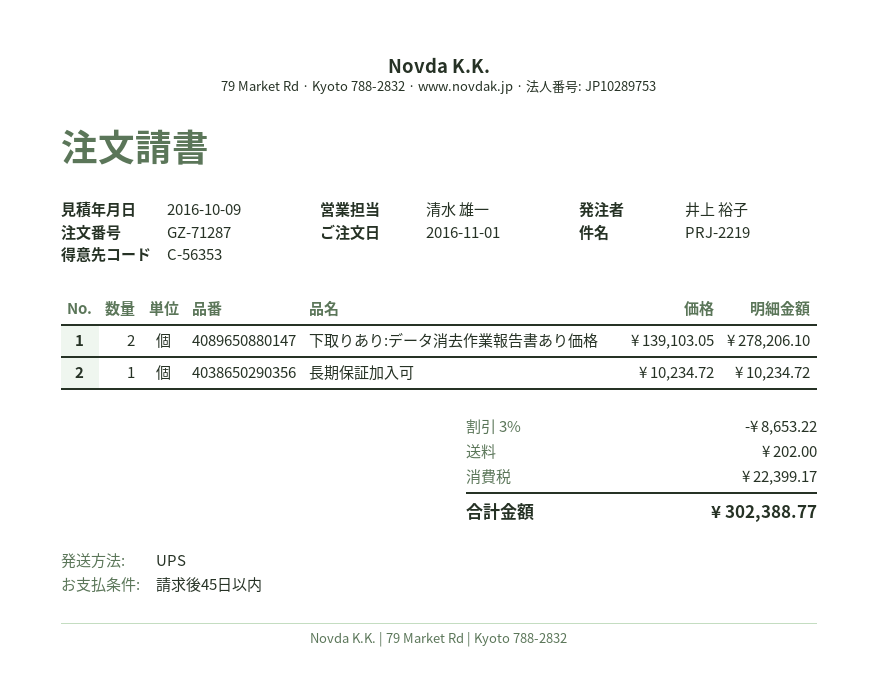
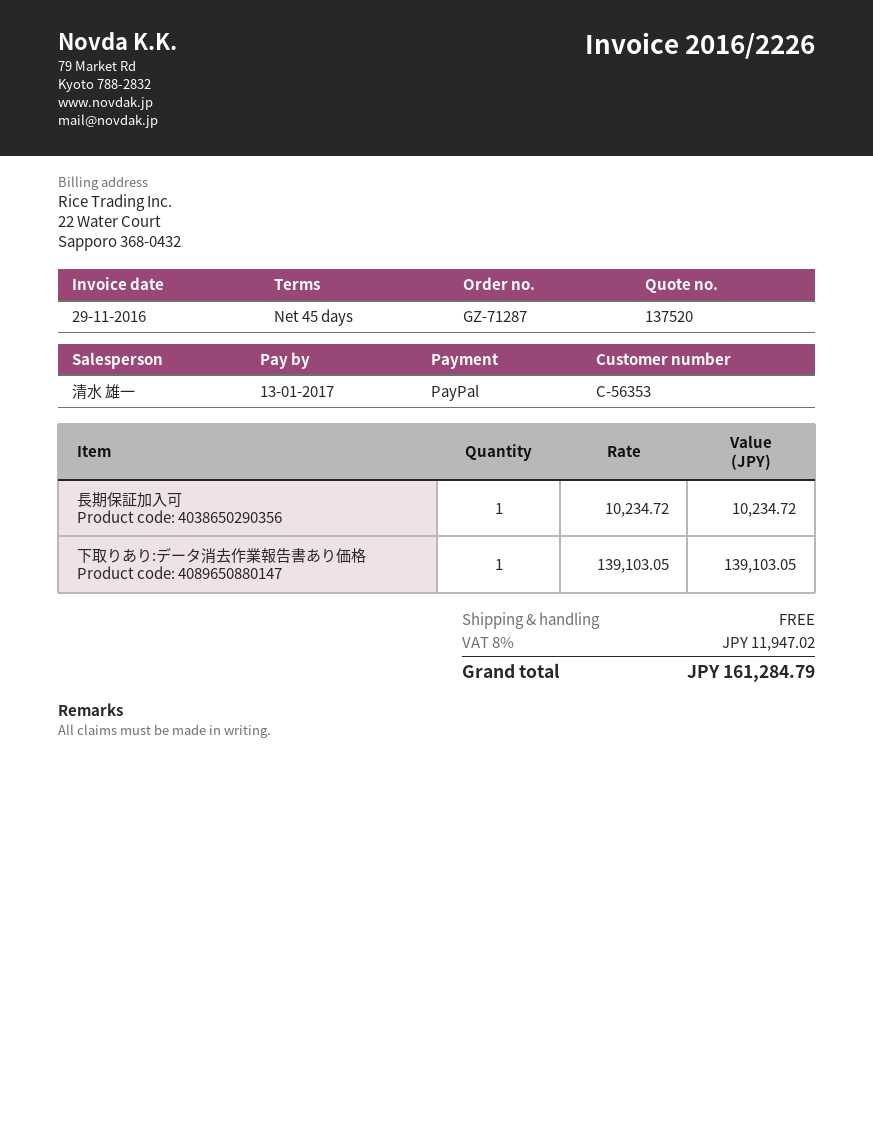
下取りあり:データ消去作業報告書あり価格: 2 x 139103.05 = 278206.10 -> 1 x 139103.05 = 139103.05
discount: 3% = 8653.22 -> none
shipping: 202.00 -> 0.00
tax: 22399.17 -> 11947.02
total: 302388.77 -> 161284.79

